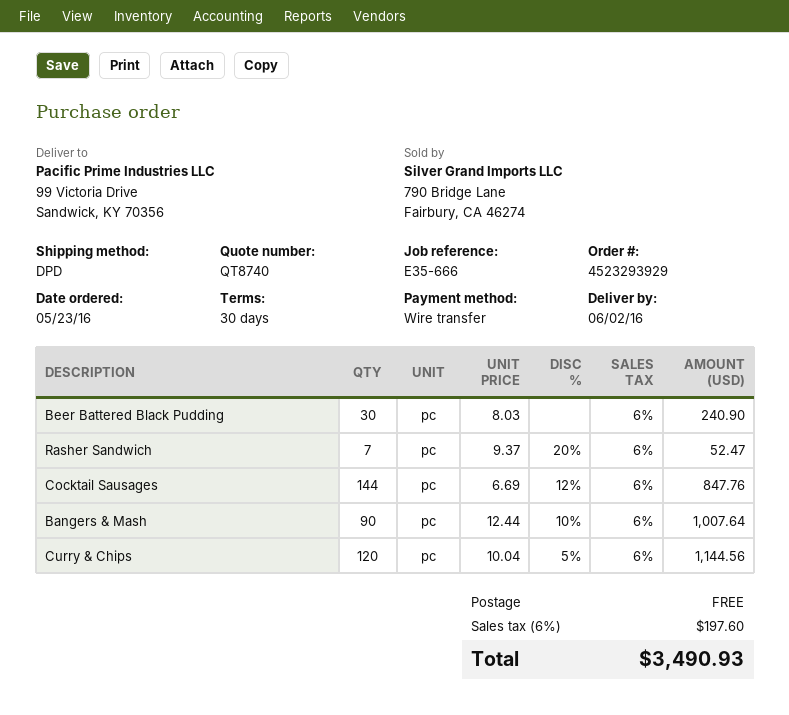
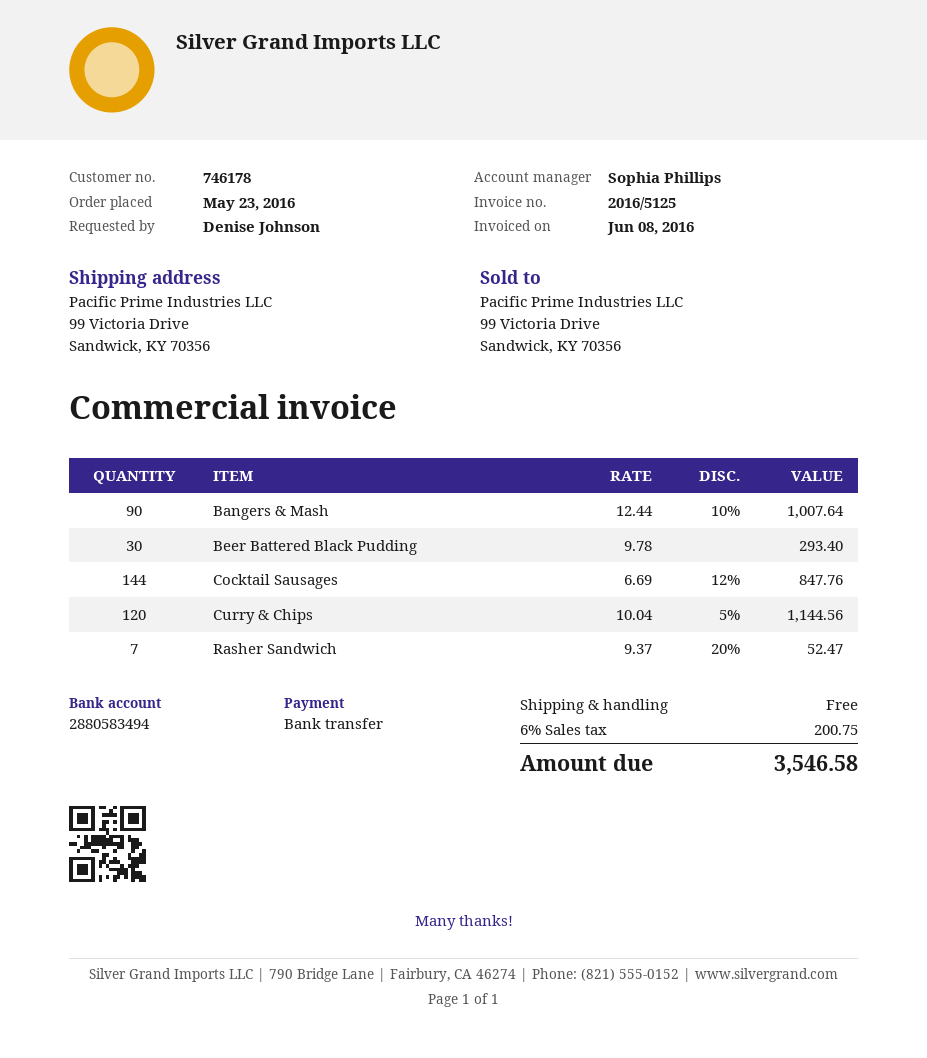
Beer Battered Black Pudding: 30 x 8.03 = 240.90 -> 30 x 9.78 = 293.40
tax: 6% = 197.60 -> 6% = 200.75
total: 3490.93 -> 3546.58

